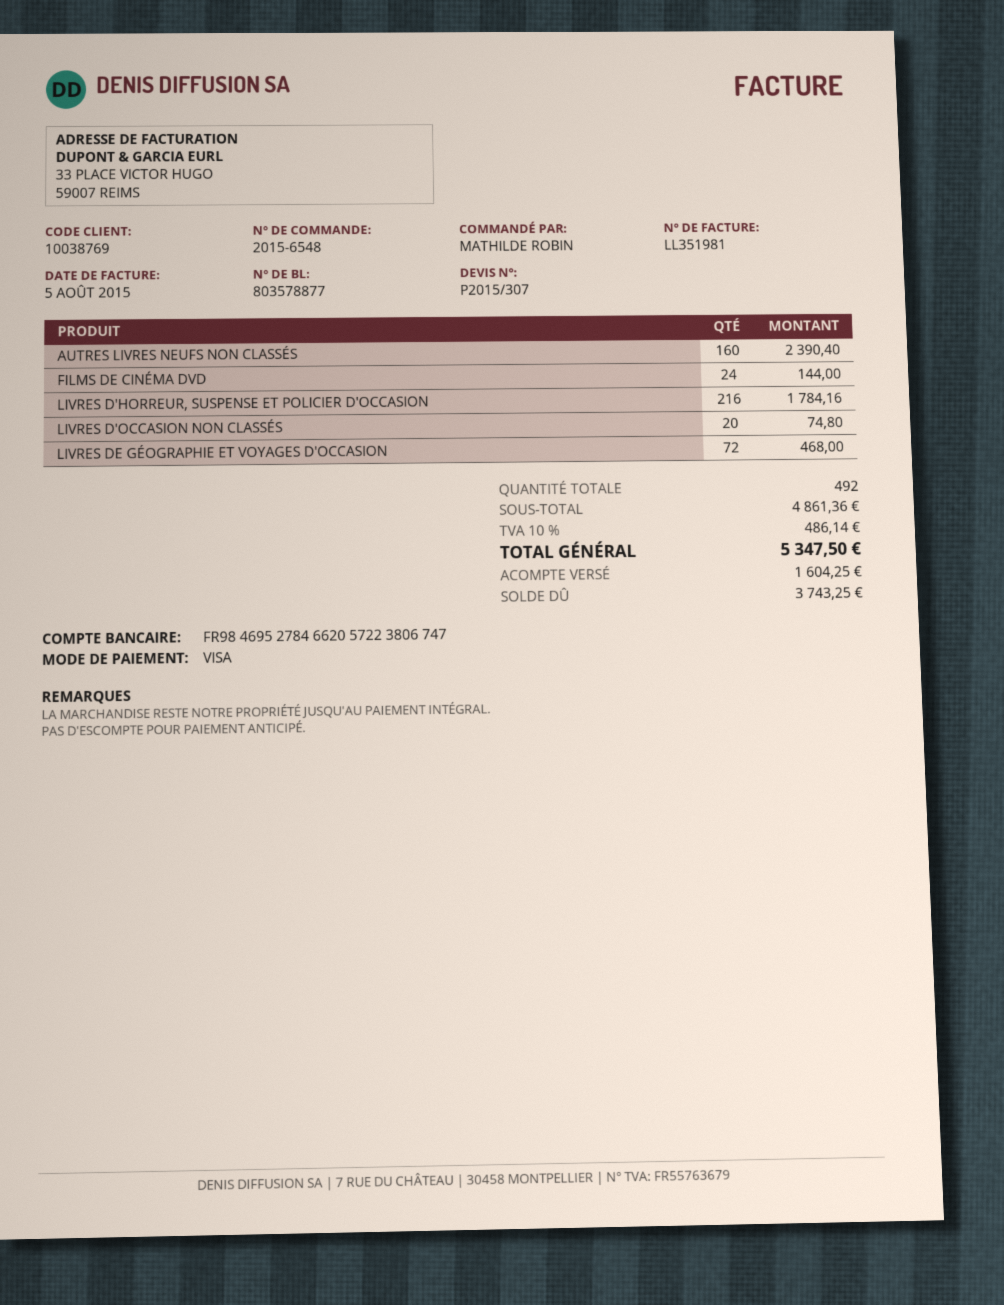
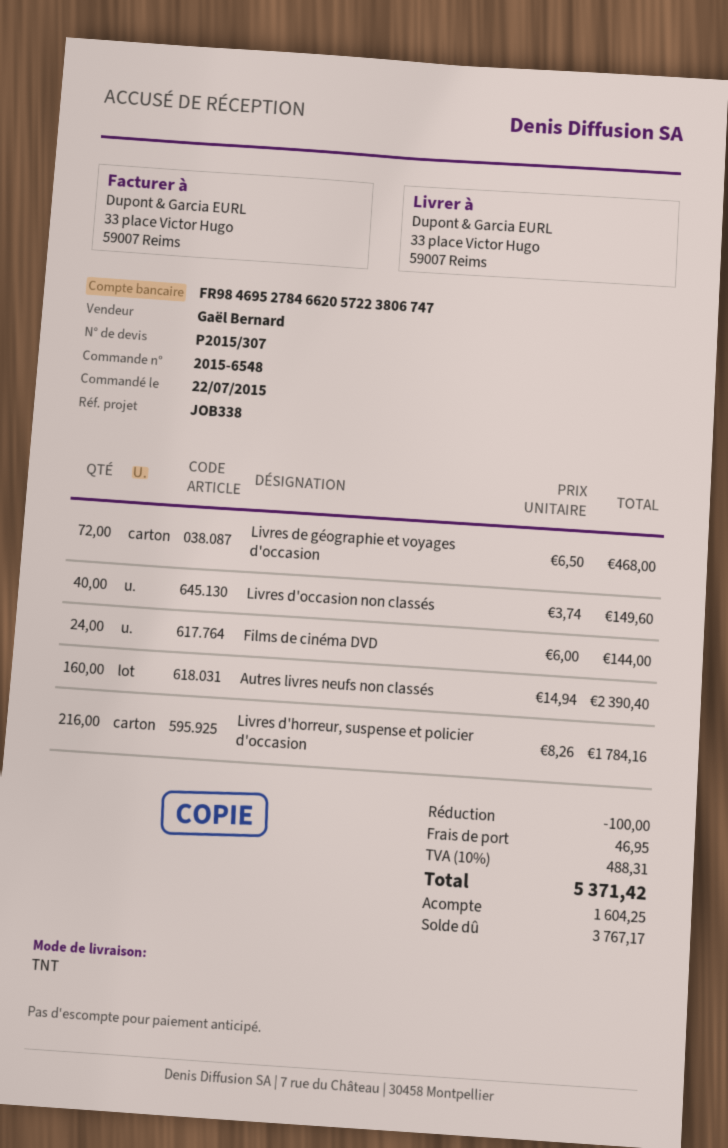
LIVRES D'OCCASION NON CLASSÉS: 20 for 74.80 -> 40 for 149.60
discount: none -> 100.00
shipping: none -> 46.95
tax: 10% = 486.14 -> 10% = 488.31
total: 5347.50 -> 5371.42
balance: 3743.25 -> 3767.17

